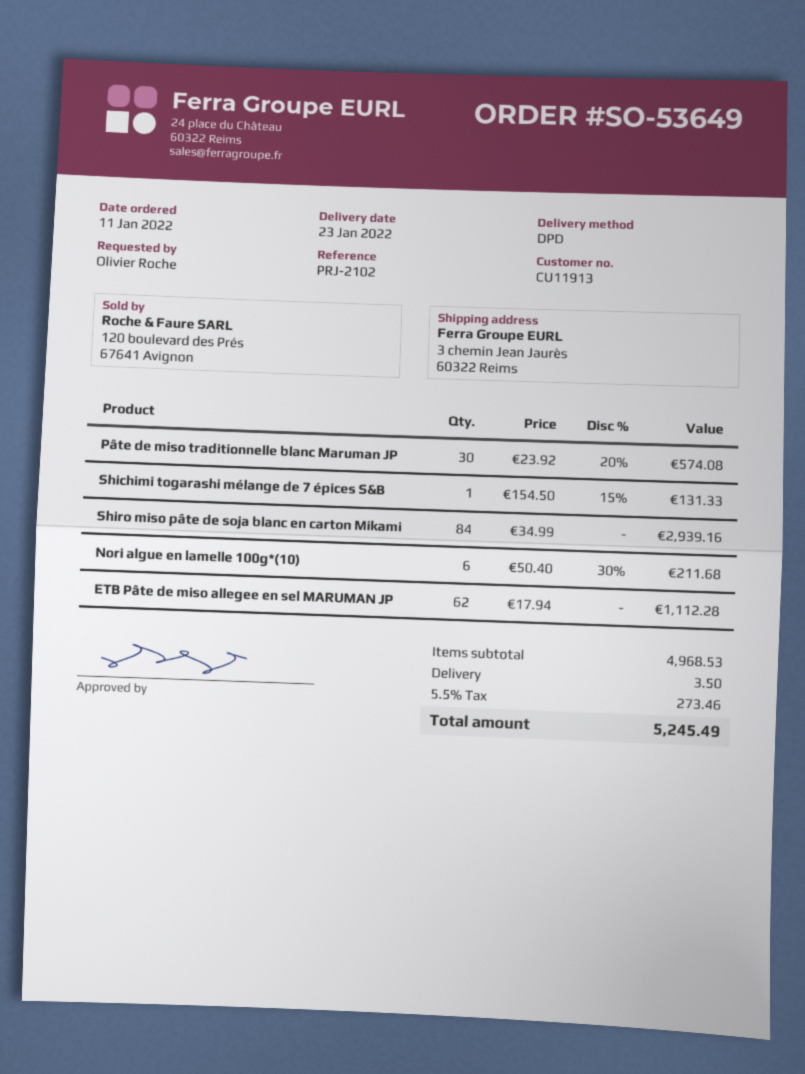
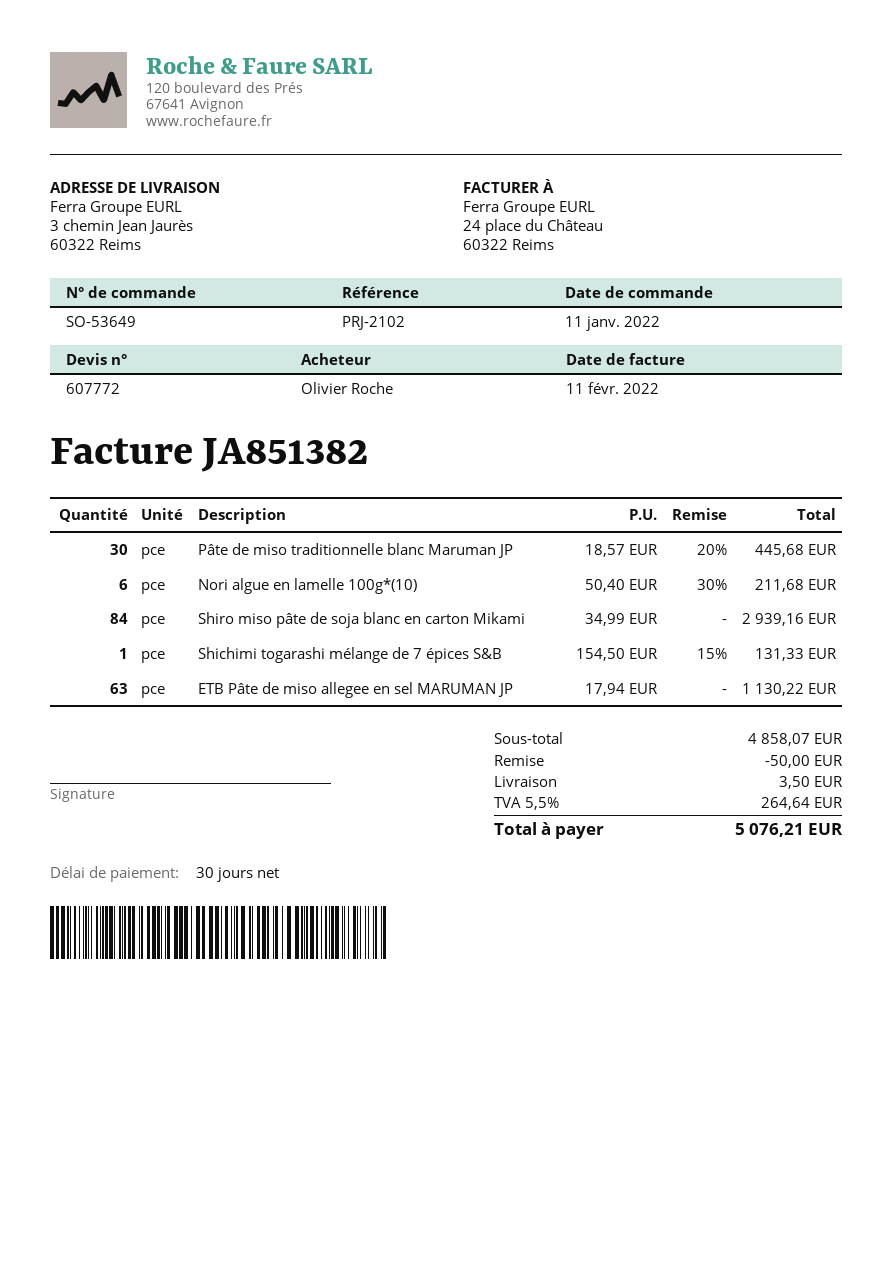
Pâte de miso traditionnelle blanc Maruman JP: 30 x 23.92 - 20% = 574.08 -> 30 x 18.57 - 20% = 445.68
ETB Pâte de miso allegee en sel MARUMAN JP: 62 x 17.94 = 1112.28 -> 63 x 17.94 = 1130.22
subtotal: 4968.53 -> 4858.07
discount: none -> 50.00
tax: 5.5% = 273.46 -> 5.5% = 264.64
total: 5245.49 -> 5076.21

